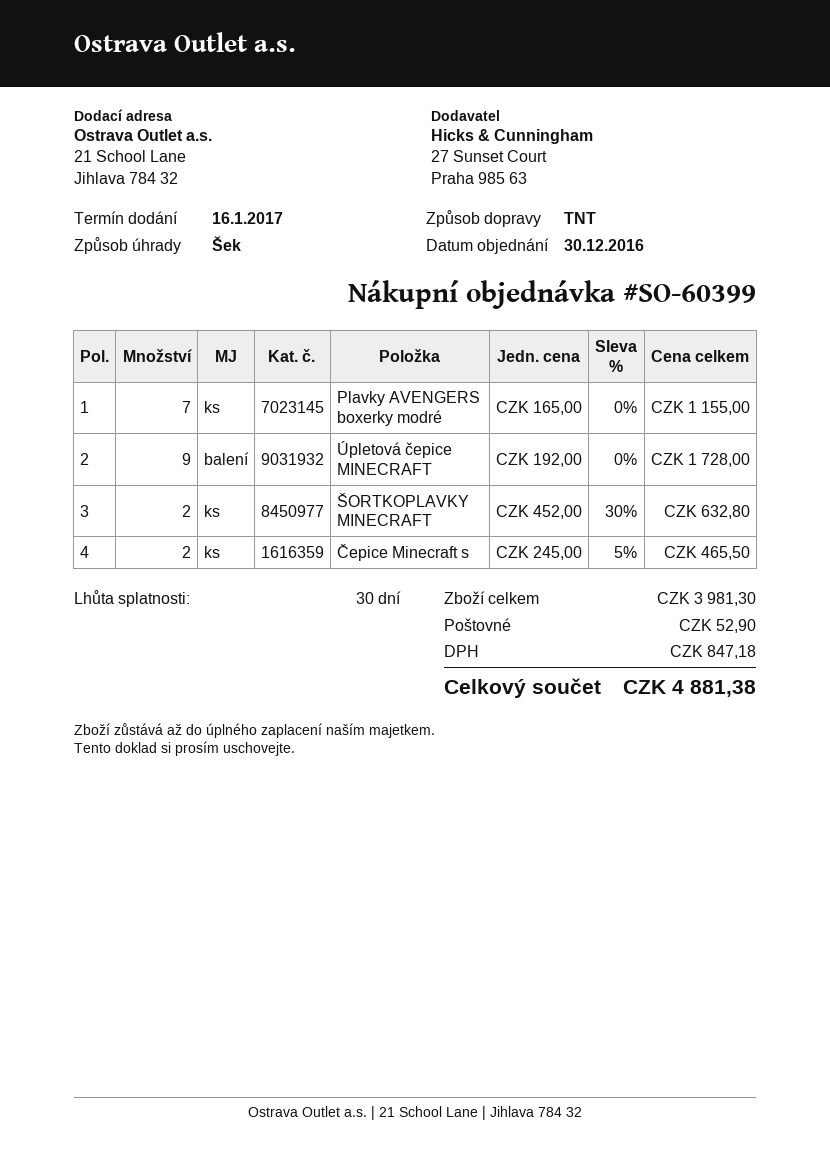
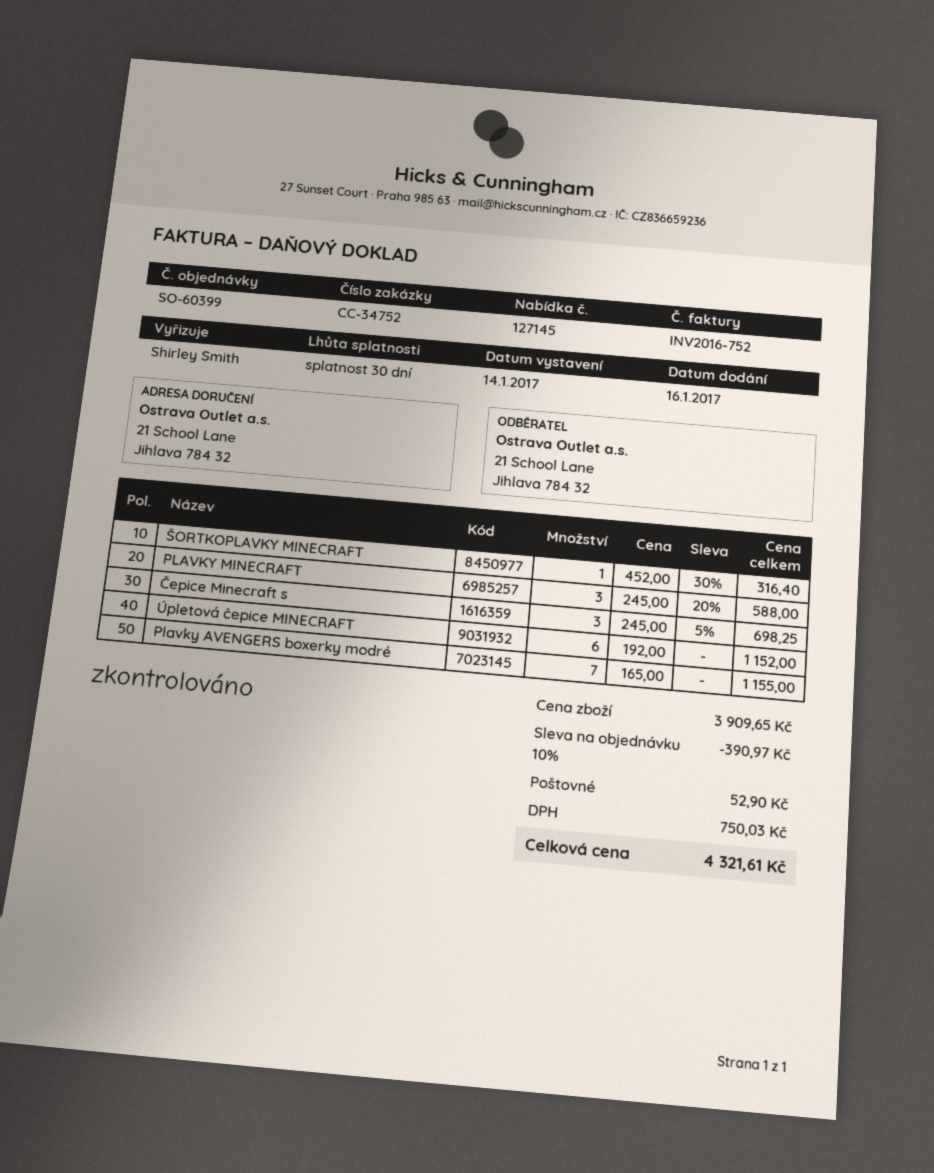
Úpletová čepice MINECRAFT: 9 x 192.00 = 1728.00 -> 6 x 192.00 = 1152.00
ŠORTKOPLAVKY MINECRAFT: 2 x 452.00 - 30% = 632.80 -> 1 x 452.00 - 30% = 316.40
Čepice Minecraft s: 2 x 245.00 - 5% = 465.50 -> 3 x 245.00 - 5% = 698.25
PLAVKY MINECRAFT: none -> 3 x 245.00 - 20% = 588.00
subtotal: 3981.30 -> 3909.65
discount: none -> 10% = 390.97
tax: 847.18 -> 750.03
total: 4881.38 -> 4321.61

